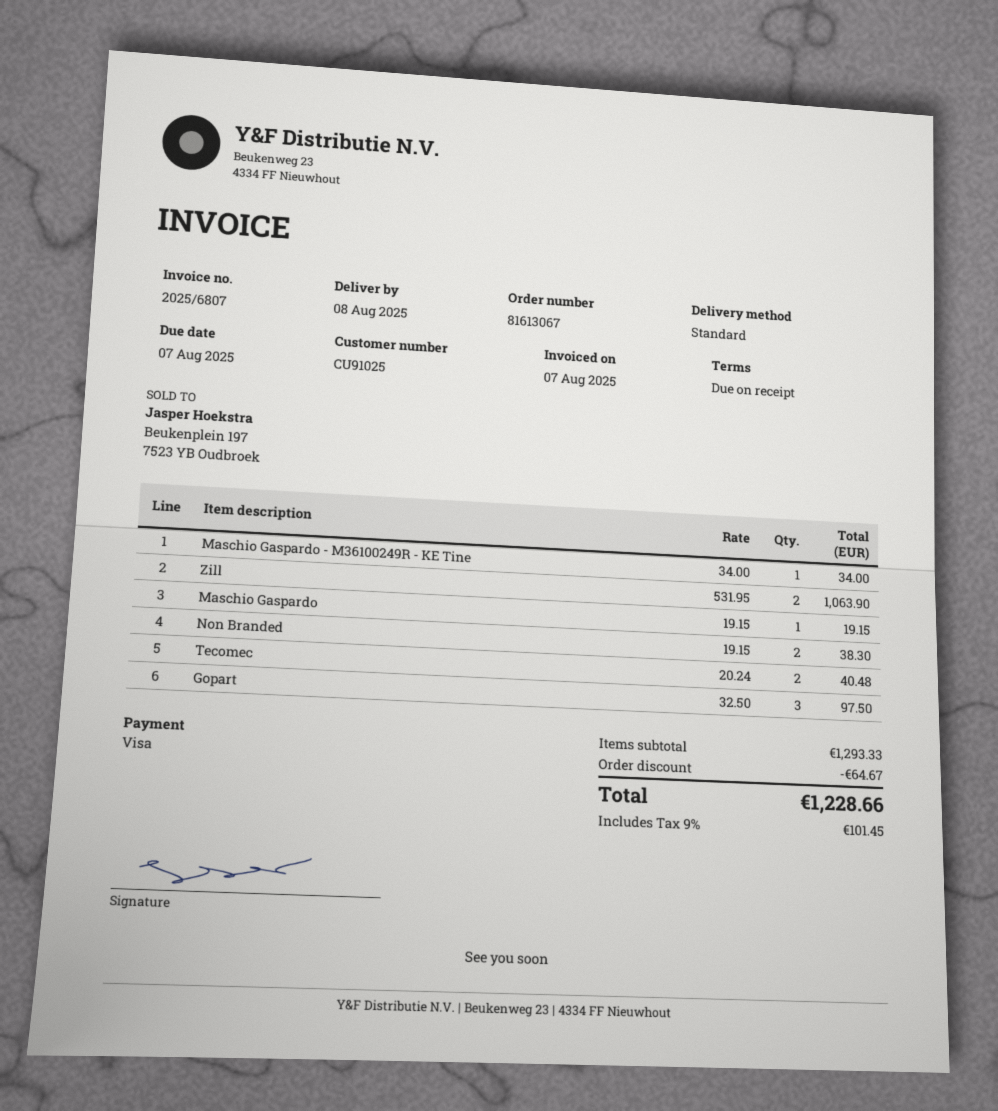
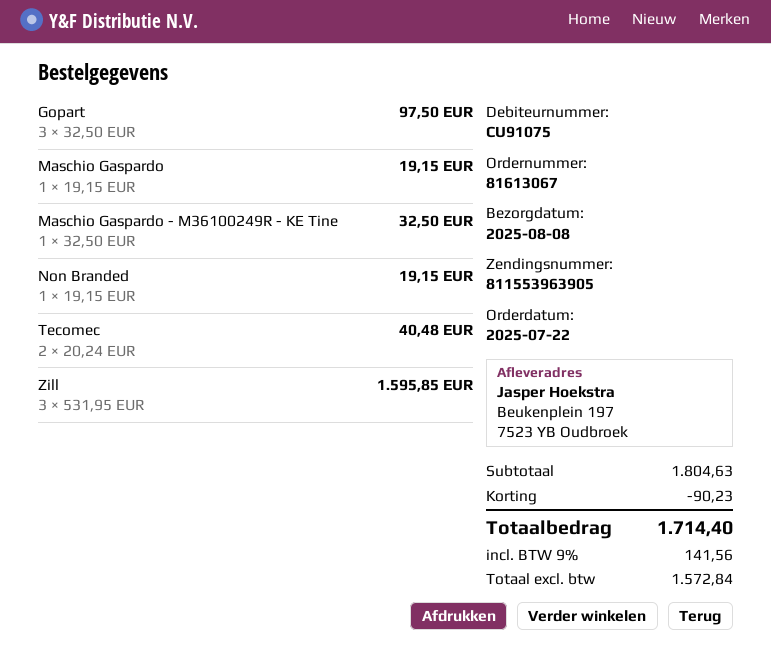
customer number: CU91025 -> CU91075
Maschio Gaspardo - M36100249R - KE Tine: 1 x 34.00 = 34.00 -> 1 x 32.50 = 32.50
Zill: 2 x 531.95 = 1063.90 -> 3 x 531.95 = 1595.85
Non Branded: 2 x 19.15 = 38.30 -> 1 x 19.15 = 19.15
subtotal: 1293.33 -> 1804.63
discount: 64.67 -> 90.23
tax: 9% = 101.45 -> 9% = 141.56
total: 1228.66 -> 1714.40

